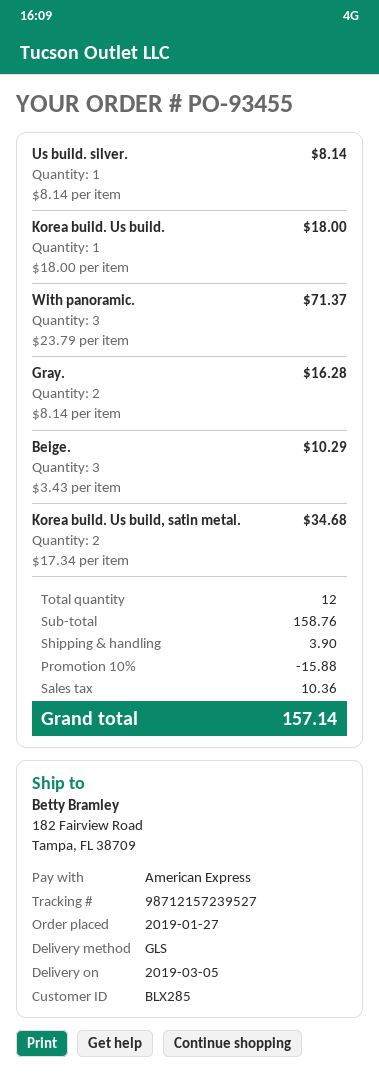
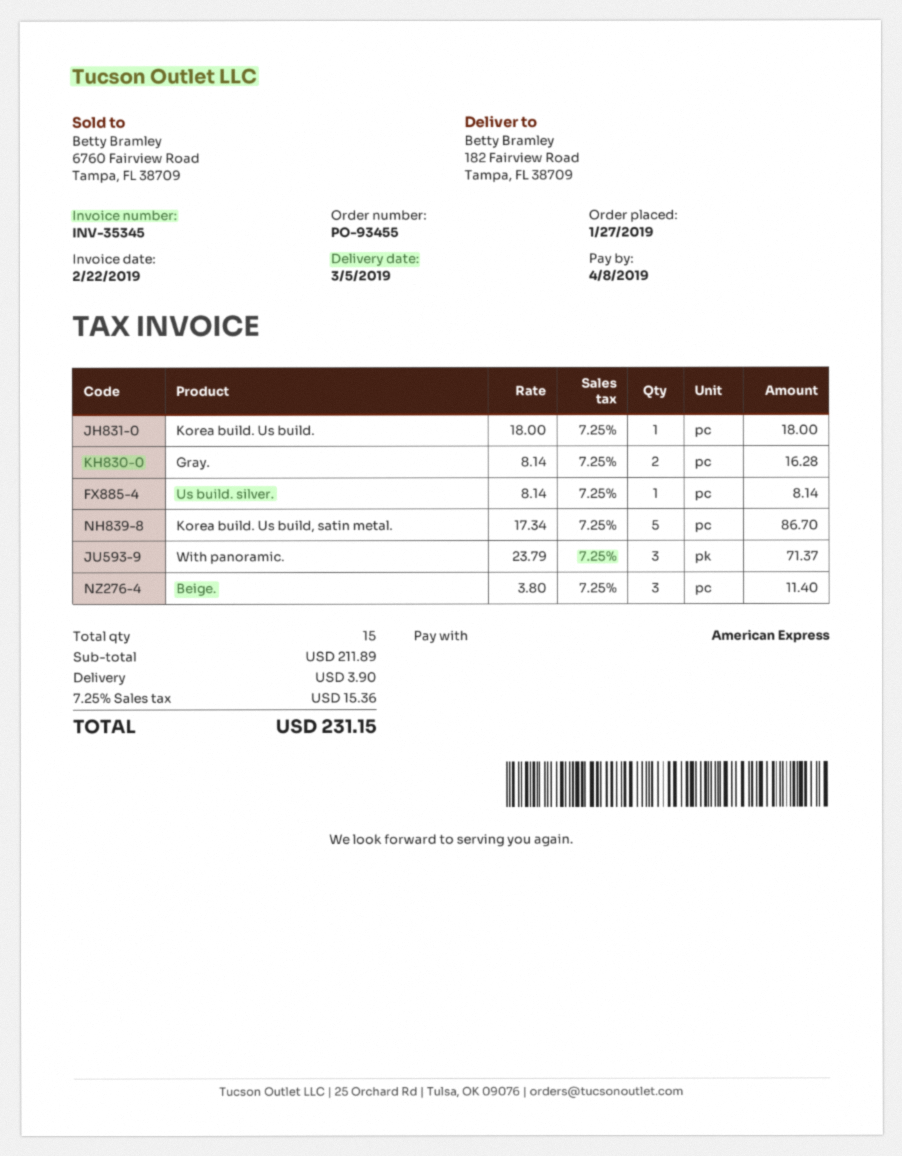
Beige.: 3 x 3.43 = 10.29 -> 3 x 3.80 = 11.40
Korea build. Us build, satin metal.: 2 x 17.34 = 34.68 -> 5 x 17.34 = 86.70
total quantity: 12 -> 15
subtotal: 158.76 -> 211.89
discount: 10% = 15.88 -> none
tax: 10.36 -> 15.36
total: 157.14 -> 231.15

